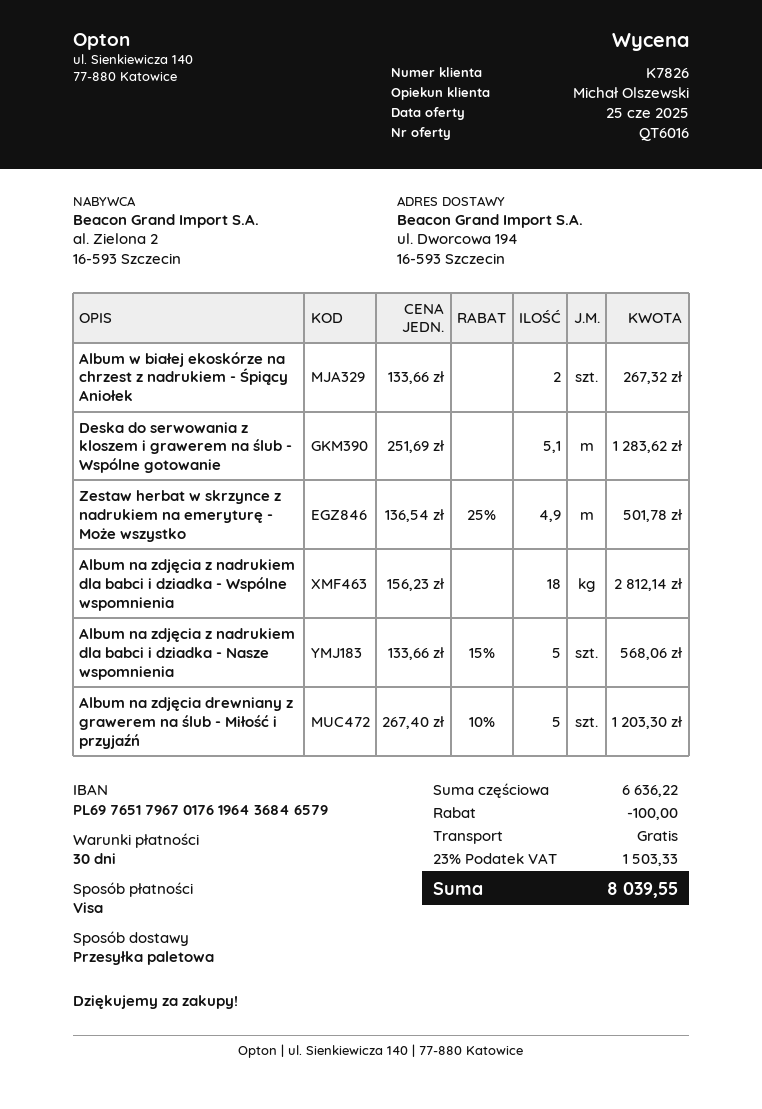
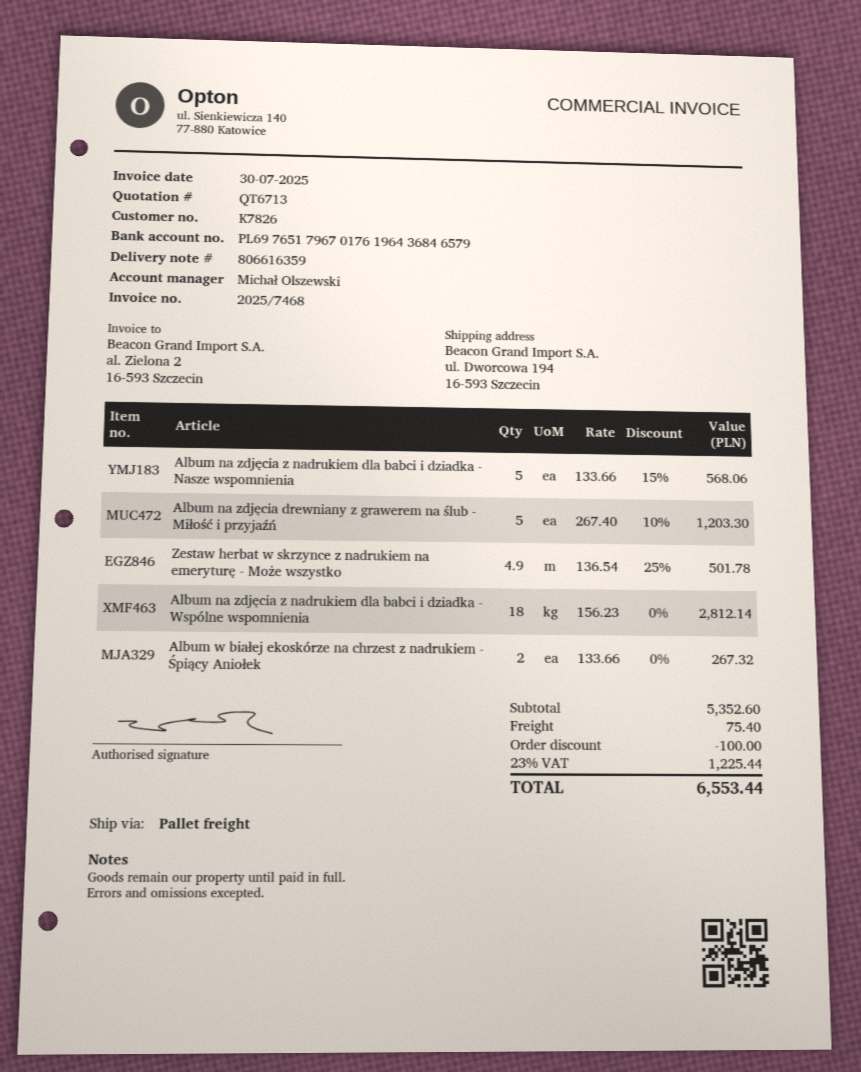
quote number: QT6016 -> QT6713
Deska do serwowania z kloszem i grawerem na ślub - Wspólne gotowanie: 5.1 x 251.69 = 1283.62 -> none
subtotal: 6636.22 -> 5352.60
shipping: 0.00 -> 75.40
tax: 23% = 1503.33 -> 23% = 1225.44
total: 8039.55 -> 6553.44

